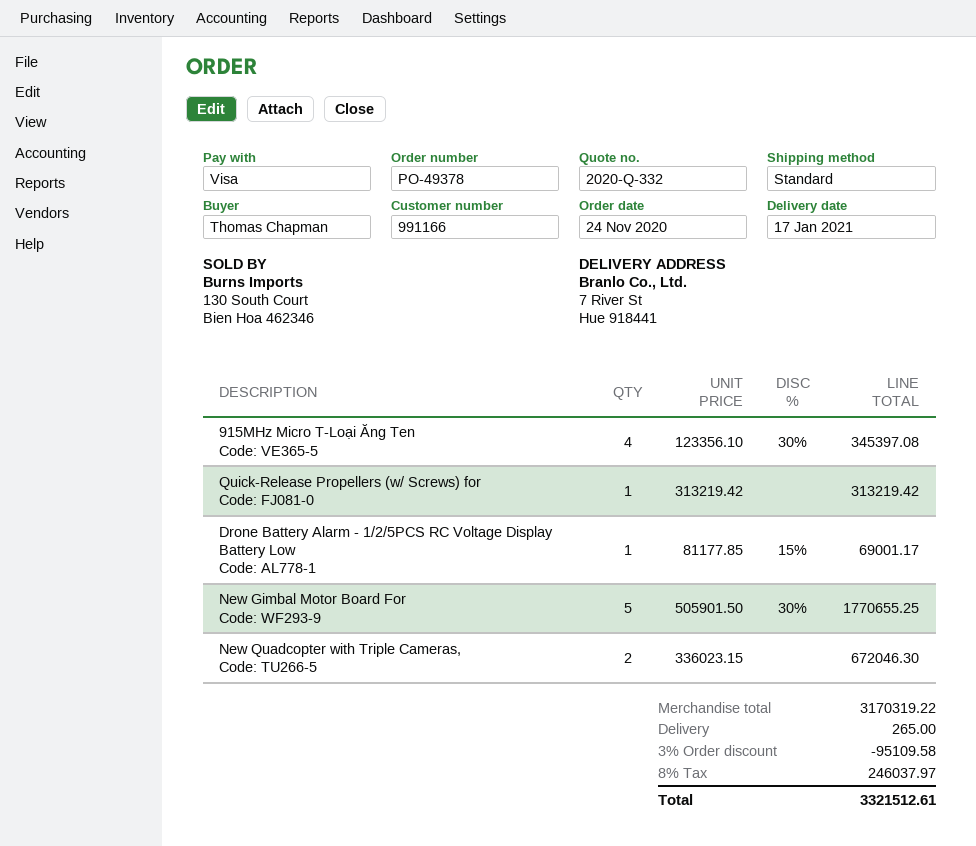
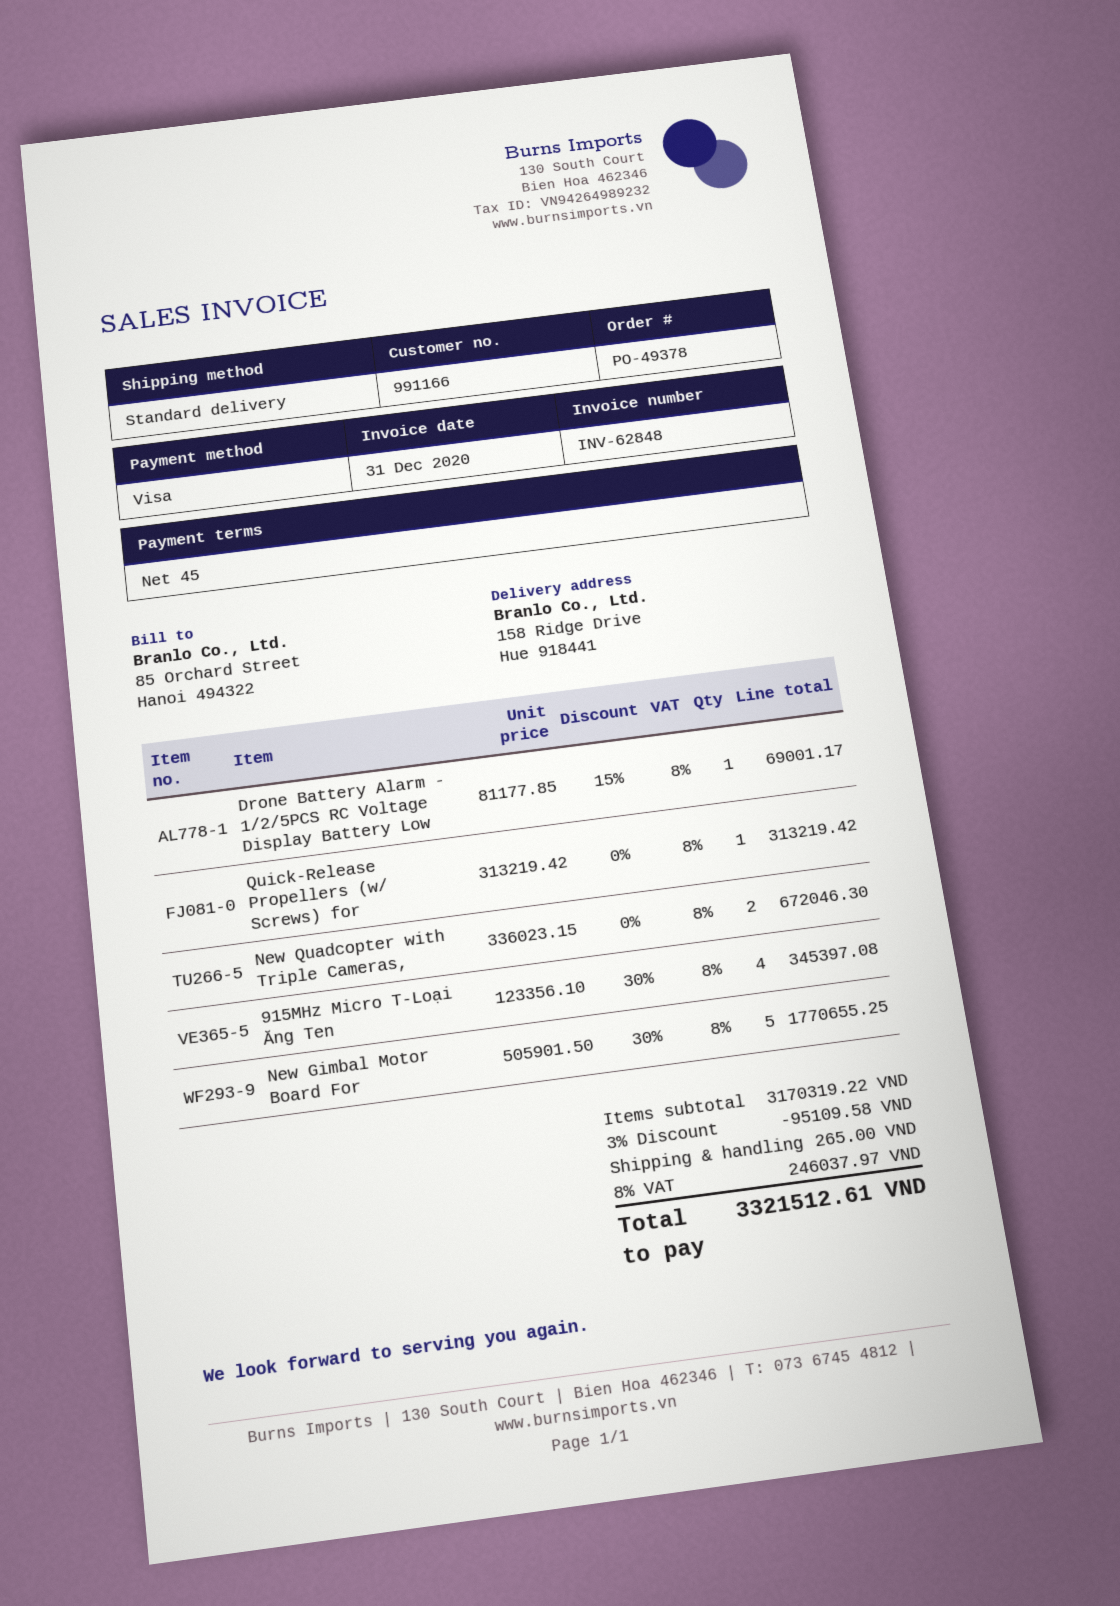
ship to: 7 River St, Hue 918441 -> 158 Ridge Drive, Hue 918441

